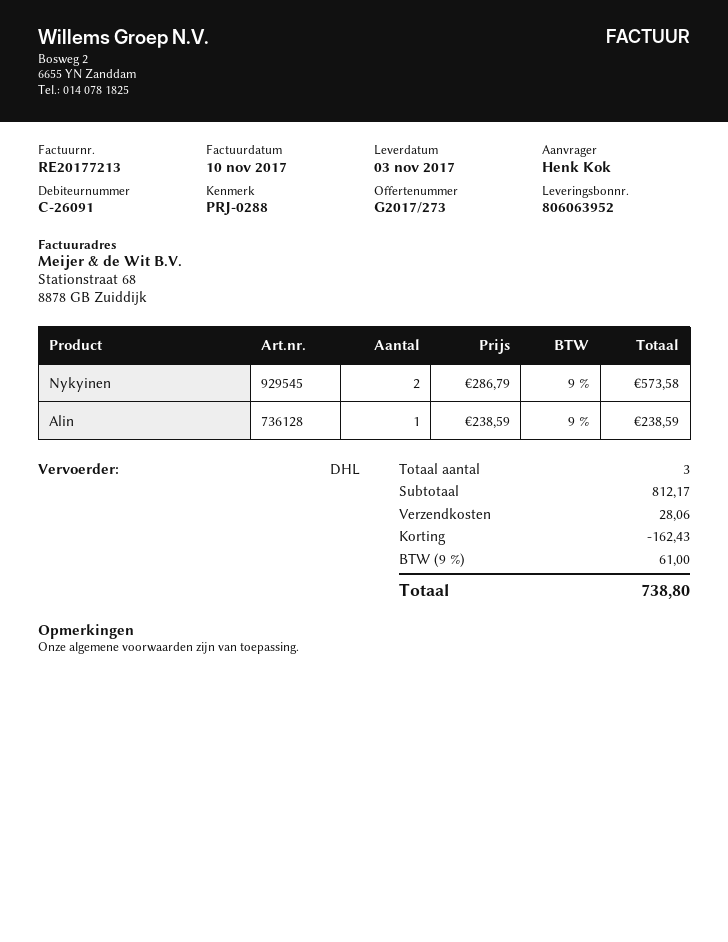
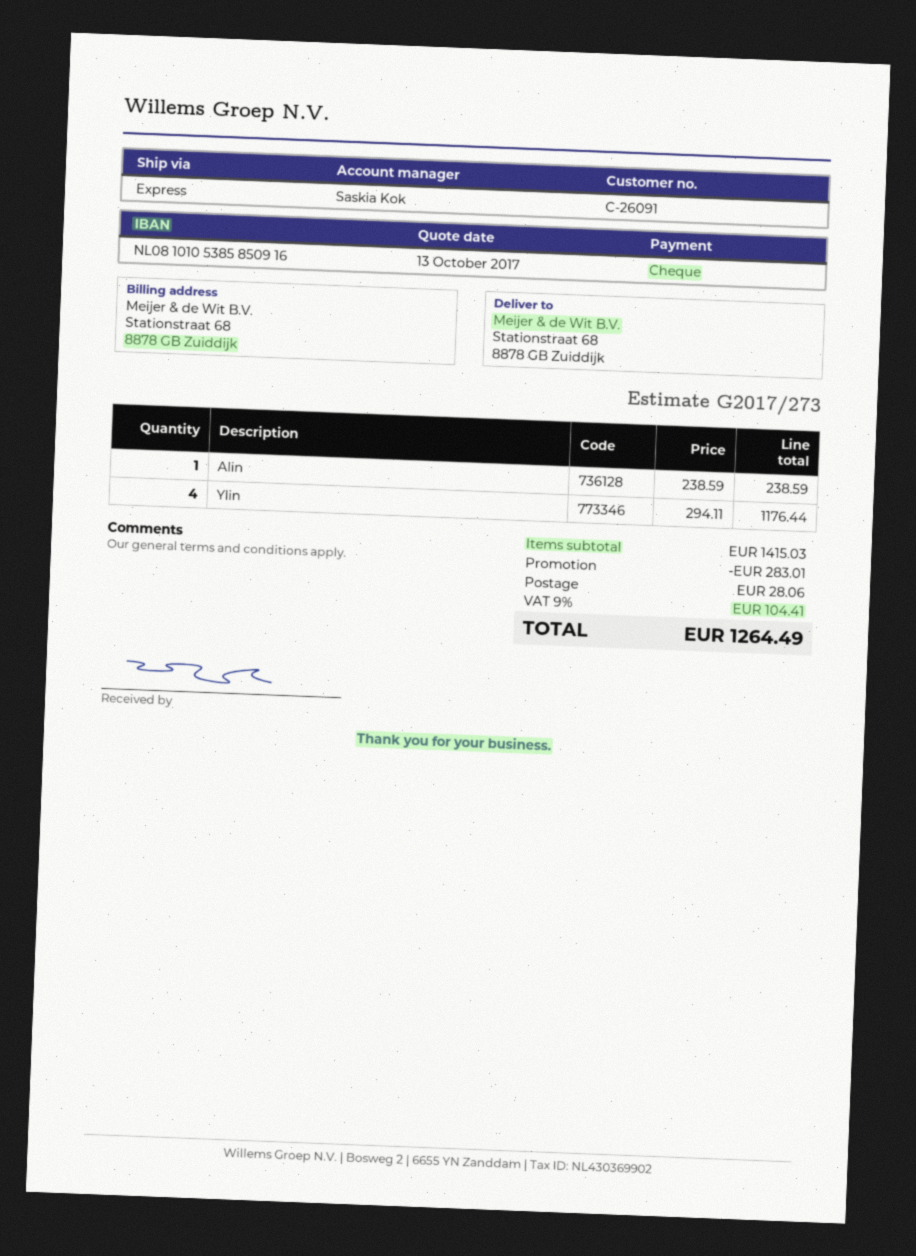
shipping method: DHL -> express
Nykyinen: 2 x 286.79 = 573.58 -> none
Ylin: none -> 4 x 294.11 = 1176.44
subtotal: 812.17 -> 1415.03
discount: 162.43 -> 283.01
tax: 9% = 61.00 -> 9% = 104.41
total: 738.80 -> 1264.49

